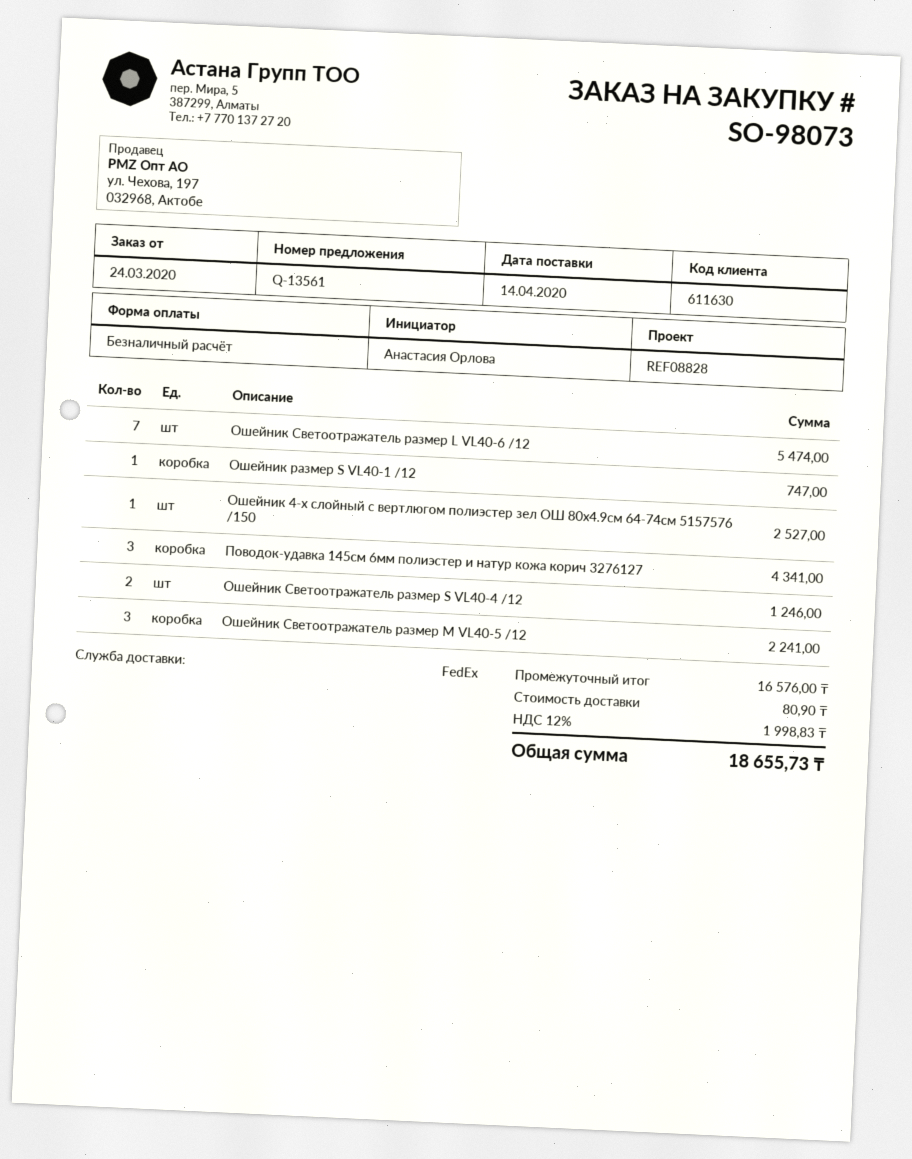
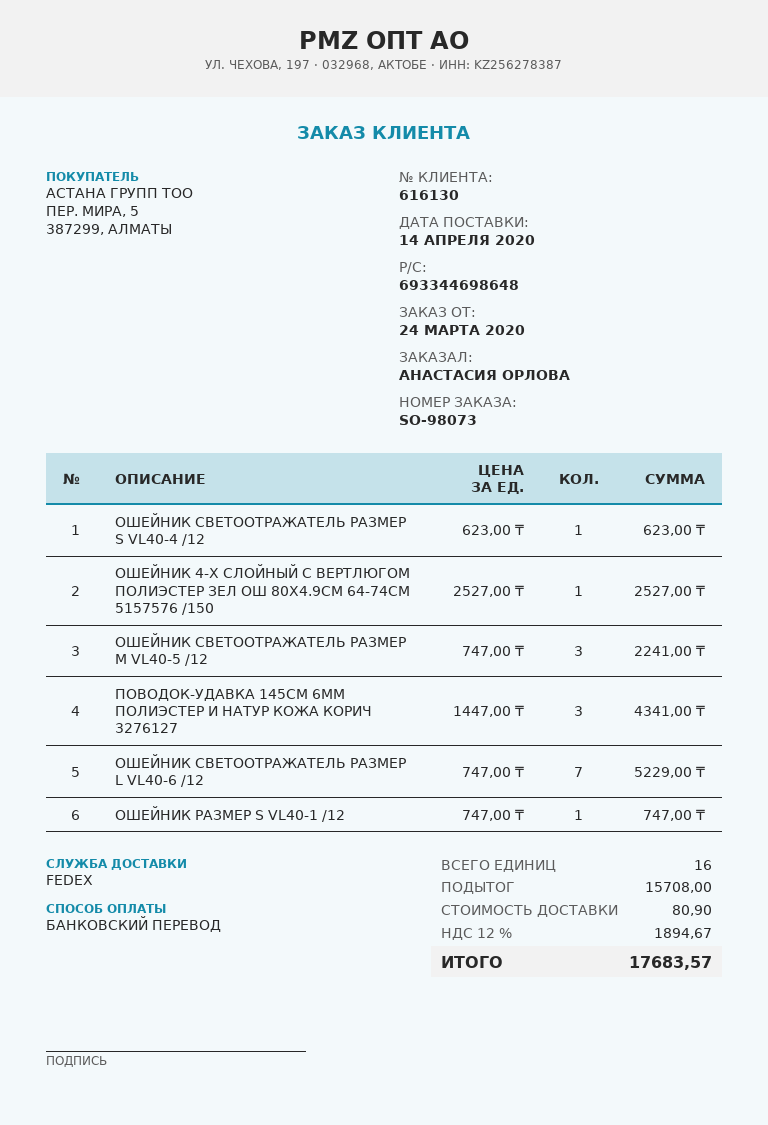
customer number: 611630 -> 616130
Ошейник Светоотражатель размер L VL40-6 /12: 7 for 5474.00 -> 7 for 5229.00
Ошейник Светоотражатель размер S VL40-4 /12: 2 for 1246.00 -> 1 for 623.00
subtotal: 16576.00 -> 15708.00
tax: 12% = 1998.83 -> 12% = 1894.67
total: 18655.73 -> 17683.57

